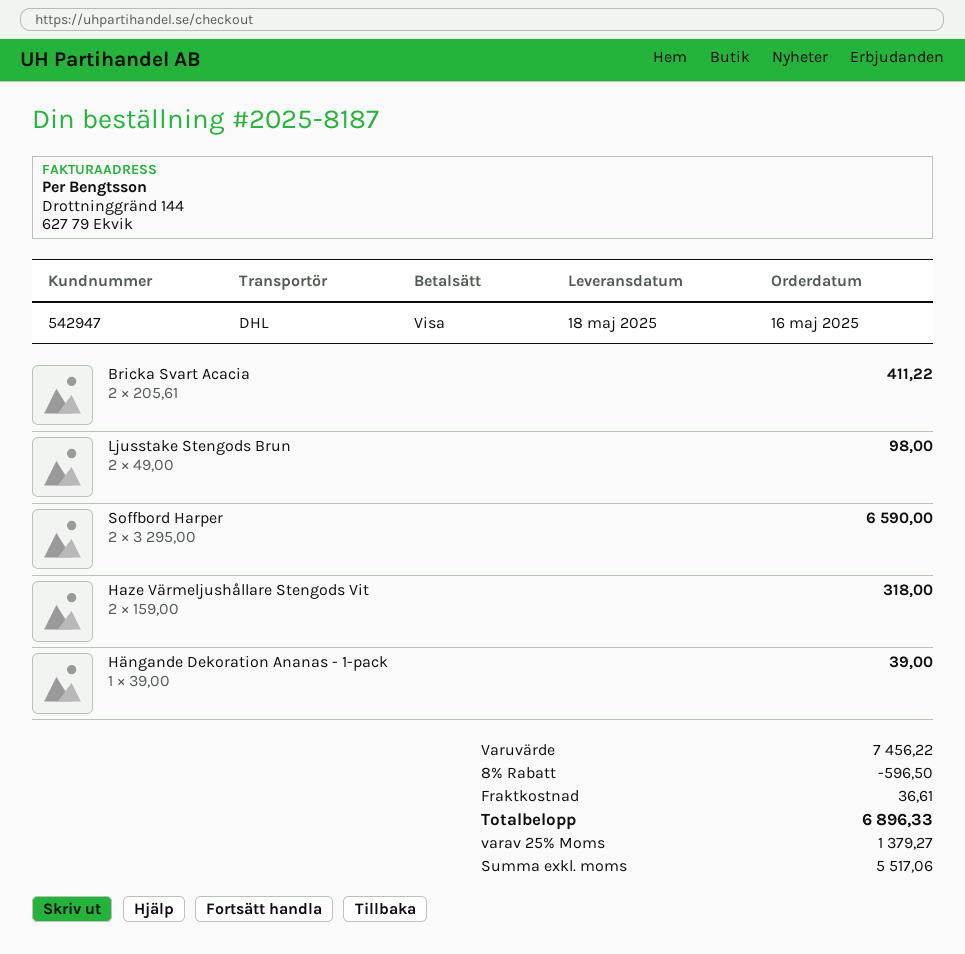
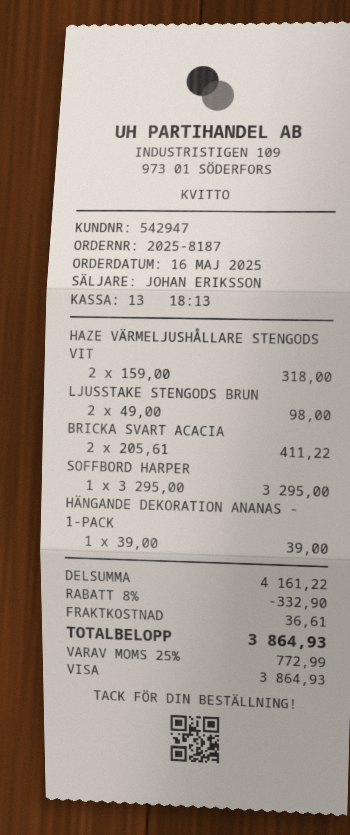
Soffbord Harper: 2 x 3295.00 = 6590.00 -> 1 x 3295.00 = 3295.00
subtotal: 7456.22 -> 4161.22
discount: 8% = 596.50 -> 8% = 332.90
tax: 25% = 1379.27 -> 25% = 772.99
total: 6896.33 -> 3864.93

